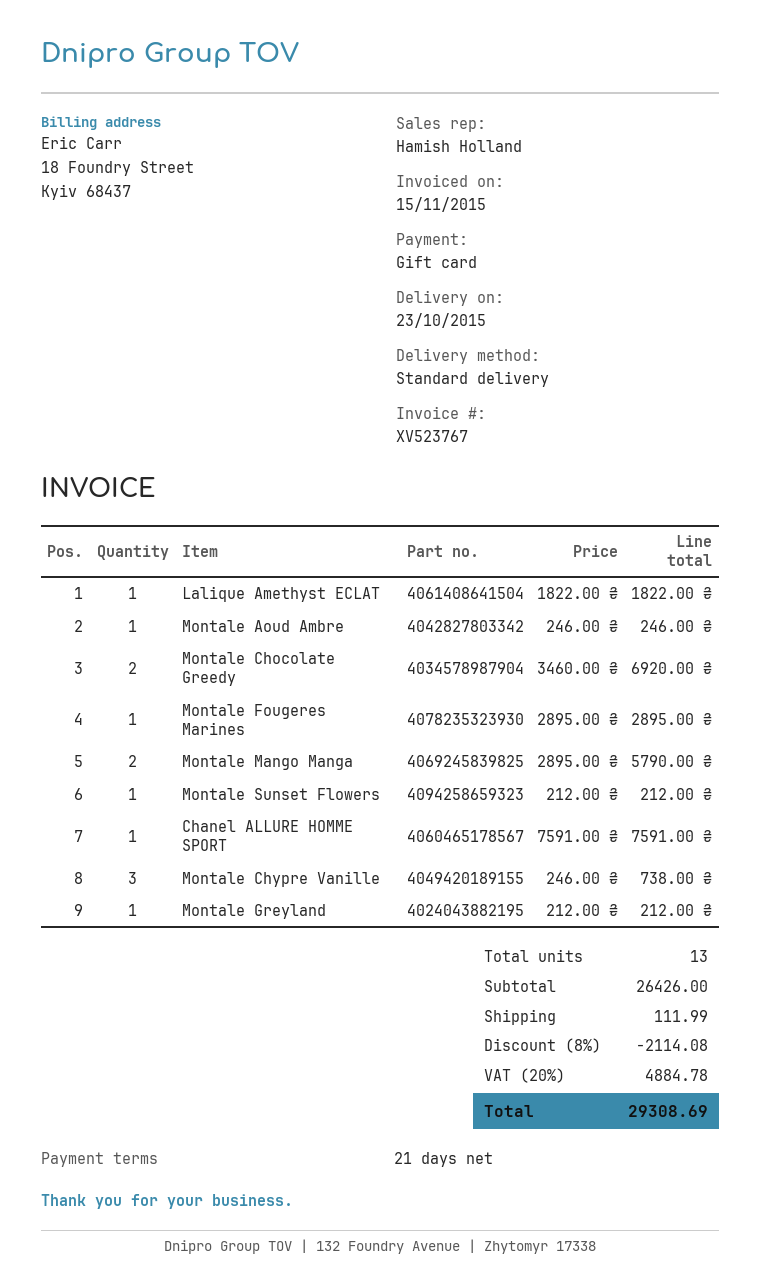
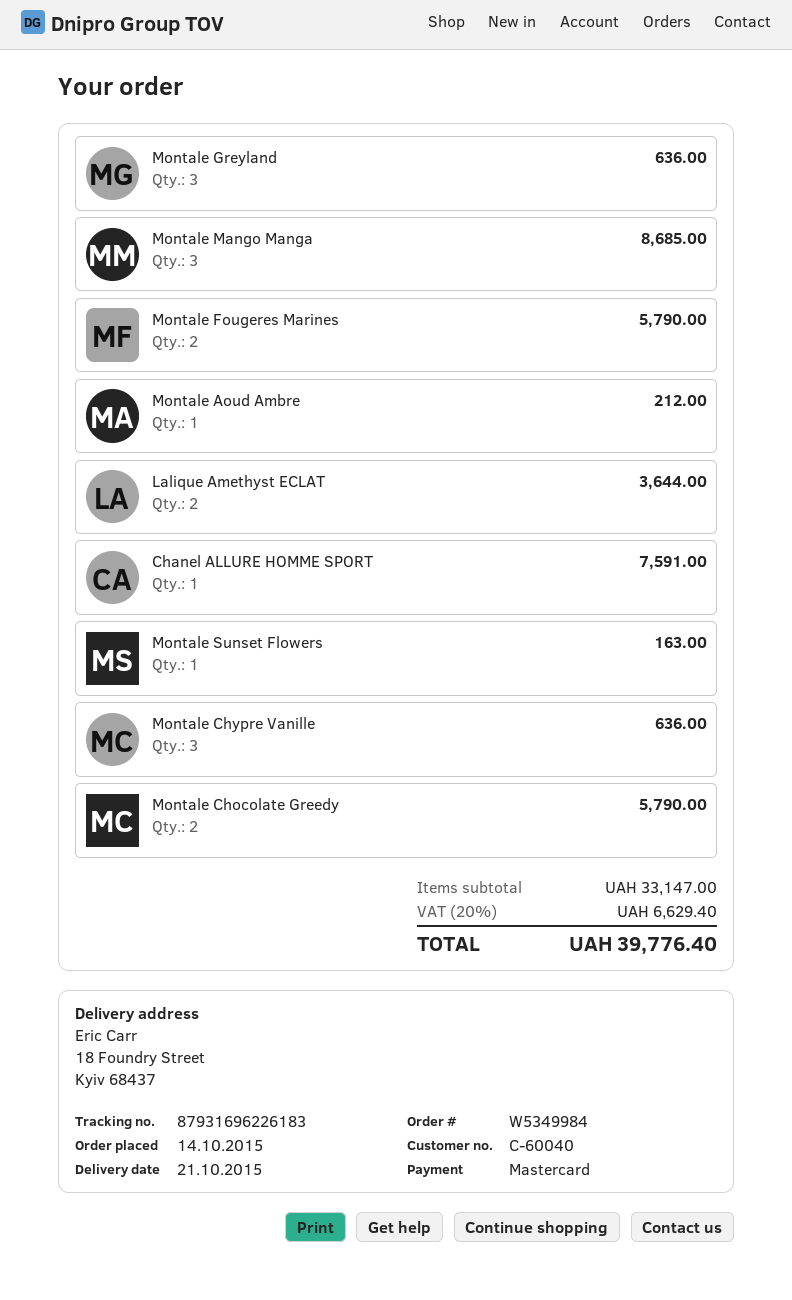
delivery date: 2015-10-23 -> 2015-10-21
payment method: gift card -> Mastercard
Lalique Amethyst ECLAT: 1 for 1822.00 -> 2 for 3644.00
Montale Aoud Ambre: 1 for 246.00 -> 1 for 212.00
Montale Chocolate Greedy: 2 for 6920.00 -> 2 for 5790.00
Montale Fougeres Marines: 1 for 2895.00 -> 2 for 5790.00
Montale Mango Manga: 2 for 5790.00 -> 3 for 8685.00
Montale Sunset Flowers: 1 for 212.00 -> 1 for 163.00
Montale Chypre Vanille: 3 for 738.00 -> 3 for 636.00
Montale Greyland: 1 for 212.00 -> 3 for 636.00
subtotal: 26426.00 -> 33147.00
discount: 8% = 2114.08 -> none
shipping: 111.99 -> none
tax: 20% = 4884.78 -> 20% = 6629.40
total: 29308.69 -> 39776.40

